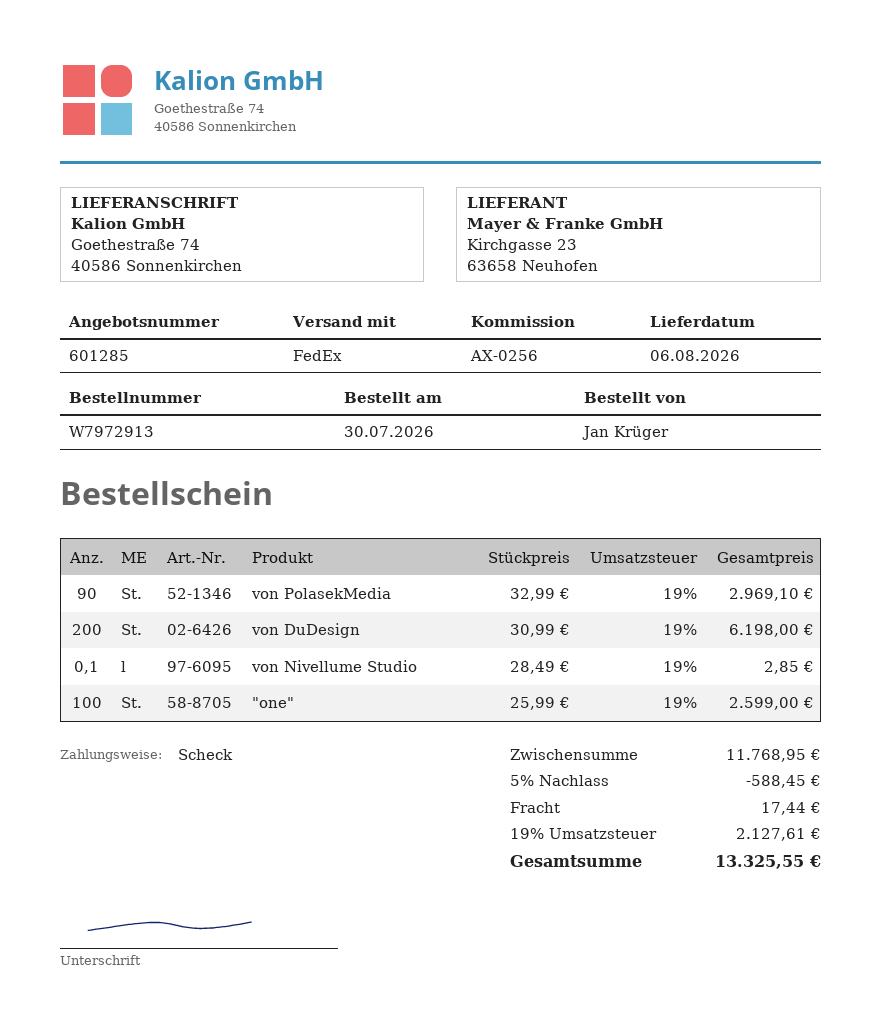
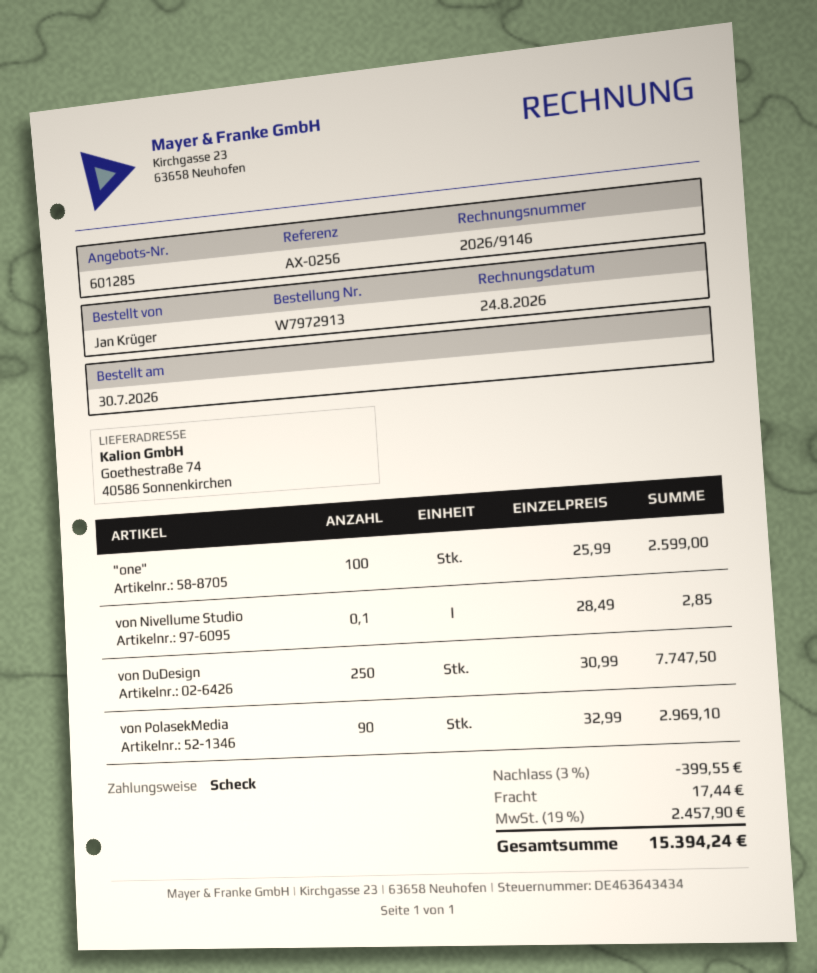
von DuDesign: 200 x 30.99 = 6198.00 -> 250 x 30.99 = 7747.50
discount: 5% = 588.45 -> 3% = 399.55
tax: 19% = 2127.61 -> 19% = 2457.90
total: 13325.55 -> 15394.24

